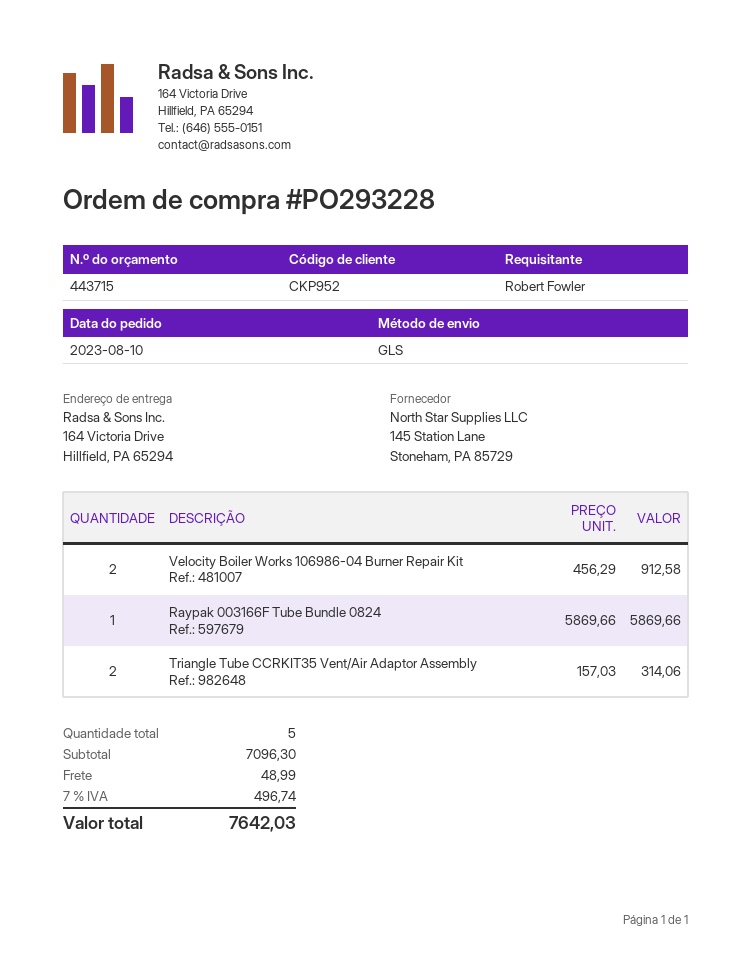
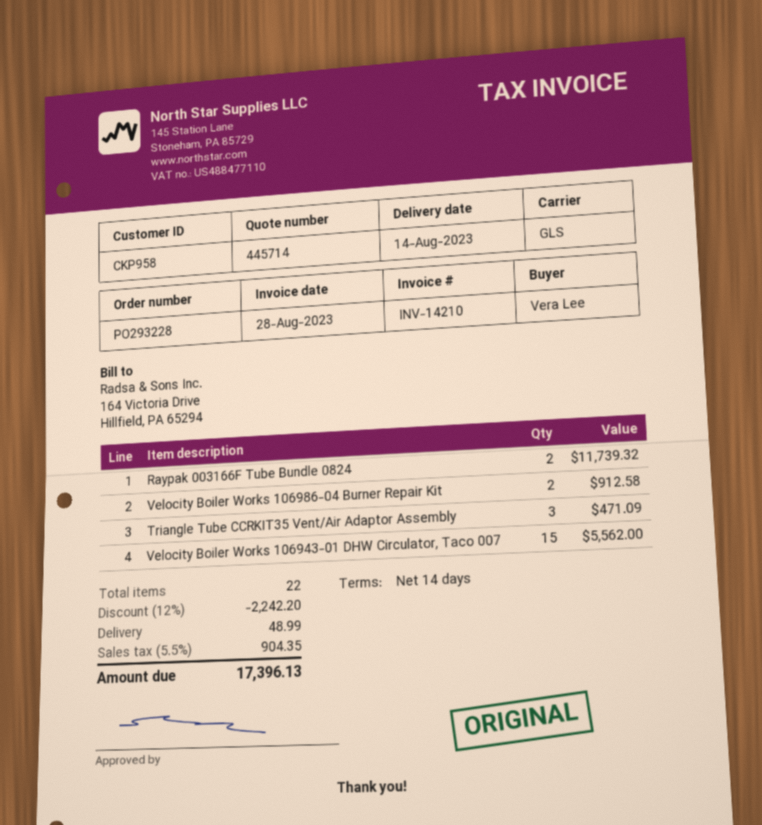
quote number: 443715 -> 445714
customer number: CKP952 -> CKP958
ordered by: Robert Fowler -> Vera Lee
Raypak 003166F Tube Bundle 0824: 1 for 5869.66 -> 2 for 11739.32
Triangle Tube CCRKIT35 Vent/Air Adaptor Assembly: 2 for 314.06 -> 3 for 471.09
Velocity Boiler Works 106943-01 DHW Circulator, Taco 007: none -> 15 for 5562.00
total quantity: 5 -> 22
discount: none -> 12% = 2242.20
tax: 7% = 496.74 -> 5.5% = 904.35
total: 7642.03 -> 17396.13

